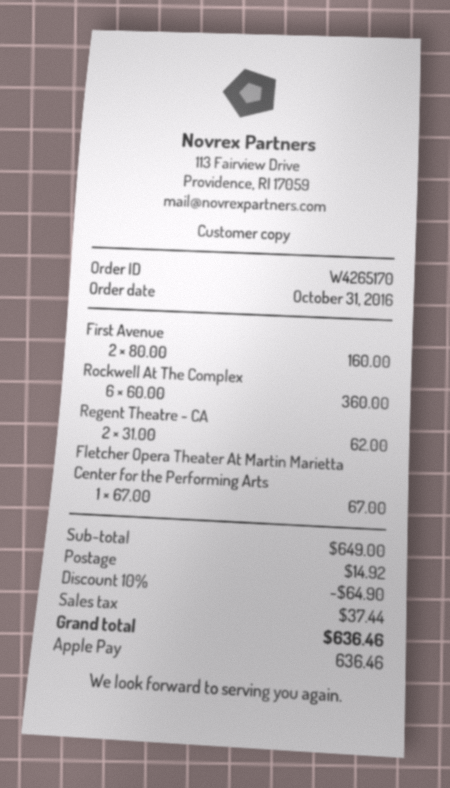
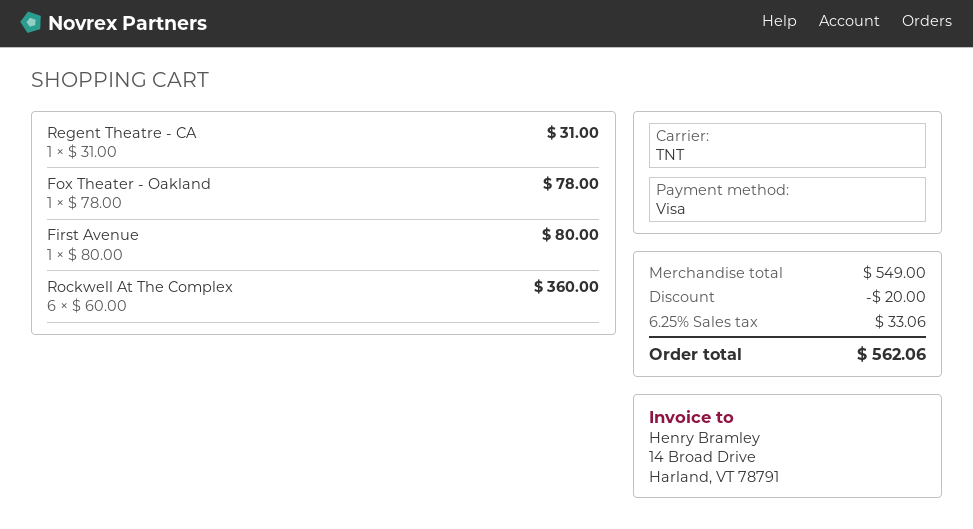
payment method: Apple Pay -> Visa
First Avenue: 2 x 80.00 = 160.00 -> 1 x 80.00 = 80.00
Regent Theatre - CA: 2 x 31.00 = 62.00 -> 1 x 31.00 = 31.00
Fletcher Opera Theater At Martin Marietta Center for the Performing Arts: 1 x 67.00 = 67.00 -> none
Fox Theater - Oakland: none -> 1 x 78.00 = 78.00
subtotal: 649.00 -> 549.00
discount: 64.90 -> 20.00
shipping: 14.92 -> none
tax: 37.44 -> 33.06
total: 636.46 -> 562.06

